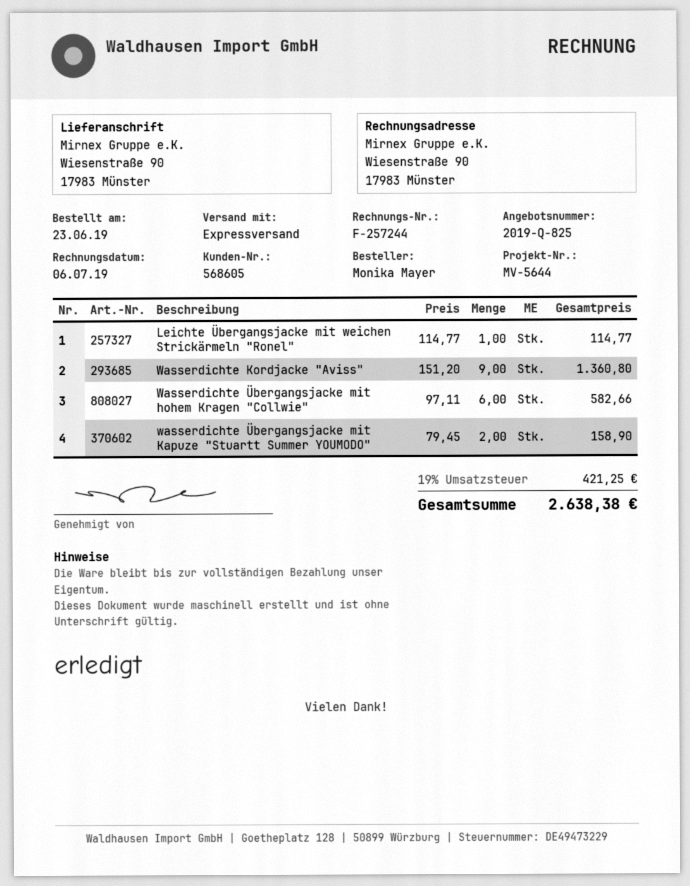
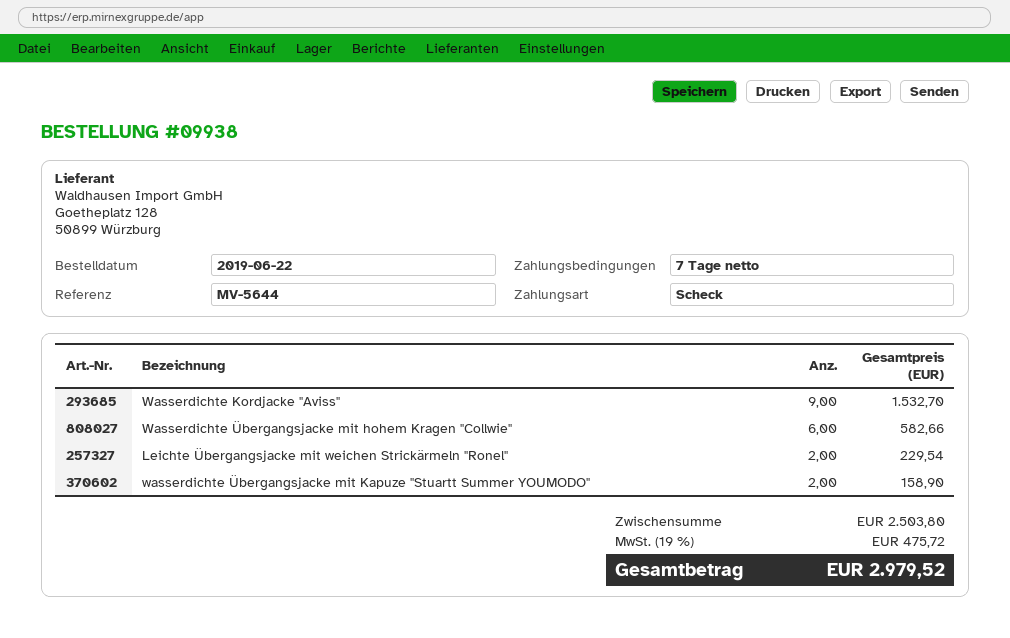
order date: 2019-06-23 -> 2019-06-22
Leichte Übergangsjacke mit weichen Strickärmeln "Ronel": 1 for 114.77 -> 2 for 229.54
Wasserdichte Kordjacke "Aviss": 9 for 1360.80 -> 9 for 1532.70
tax: 19% = 421.25 -> 19% = 475.72
total: 2638.38 -> 2979.52

